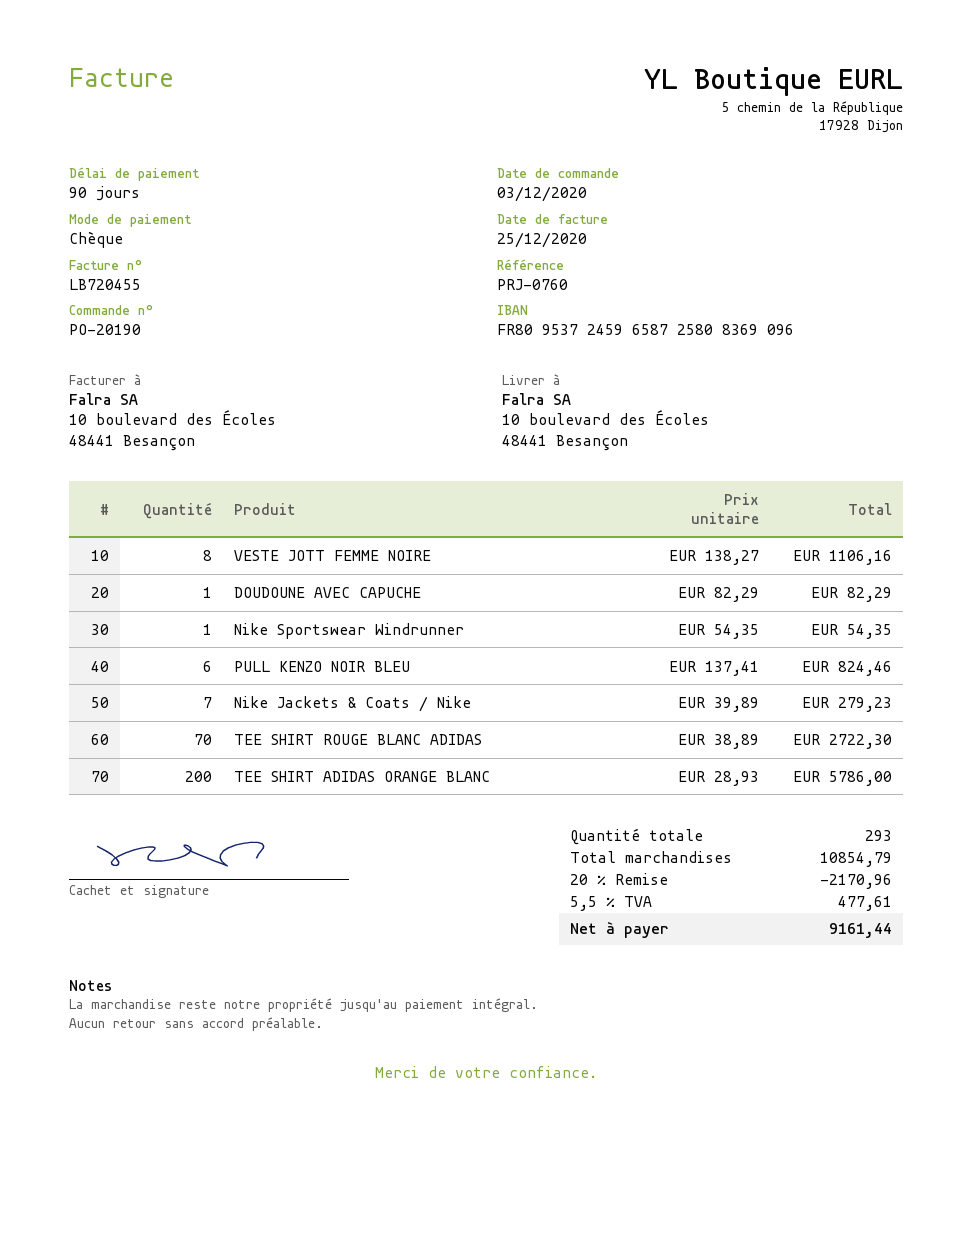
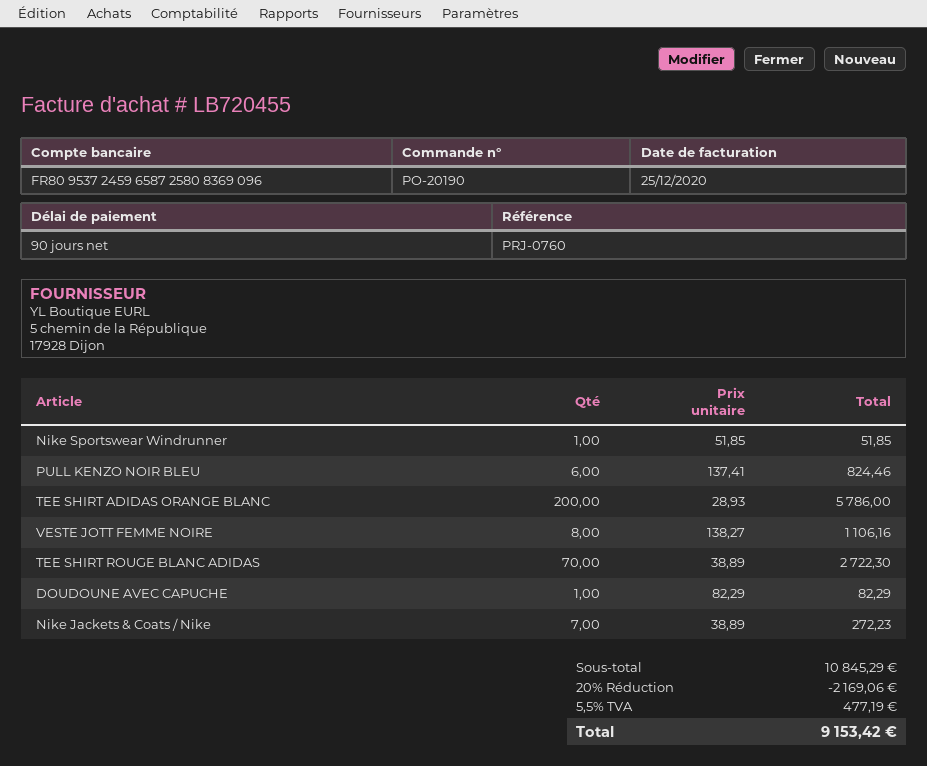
Nike Sportswear Windrunner: 1 x 54.35 = 54.35 -> 1 x 51.85 = 51.85
Nike Jackets & Coats / Nike: 7 x 39.89 = 279.23 -> 7 x 38.89 = 272.23
subtotal: 10854.79 -> 10845.29
discount: 20% = 2170.96 -> 20% = 2169.06
tax: 5.5% = 477.61 -> 5.5% = 477.19
total: 9161.44 -> 9153.42

